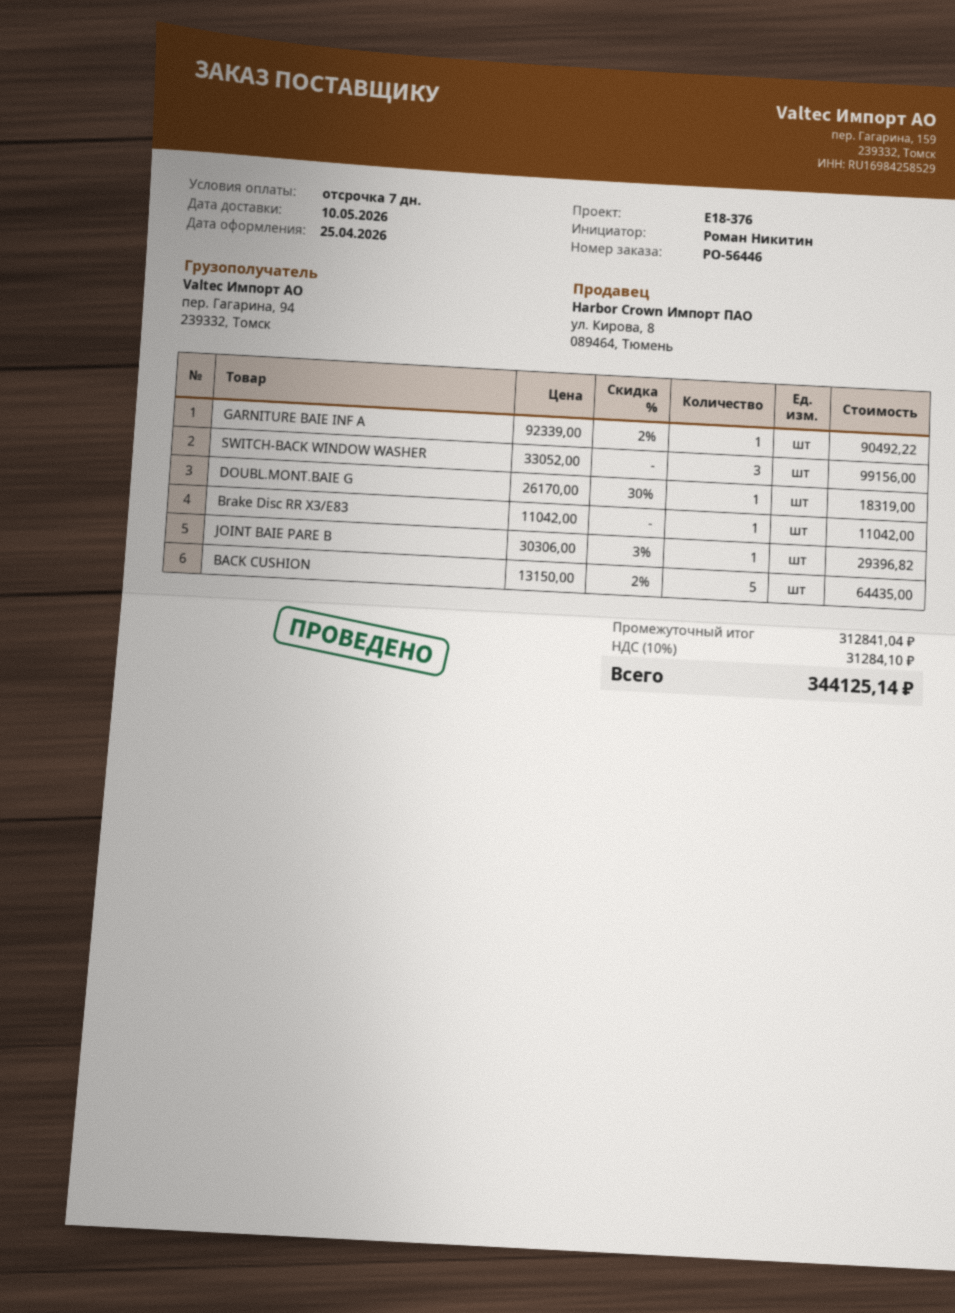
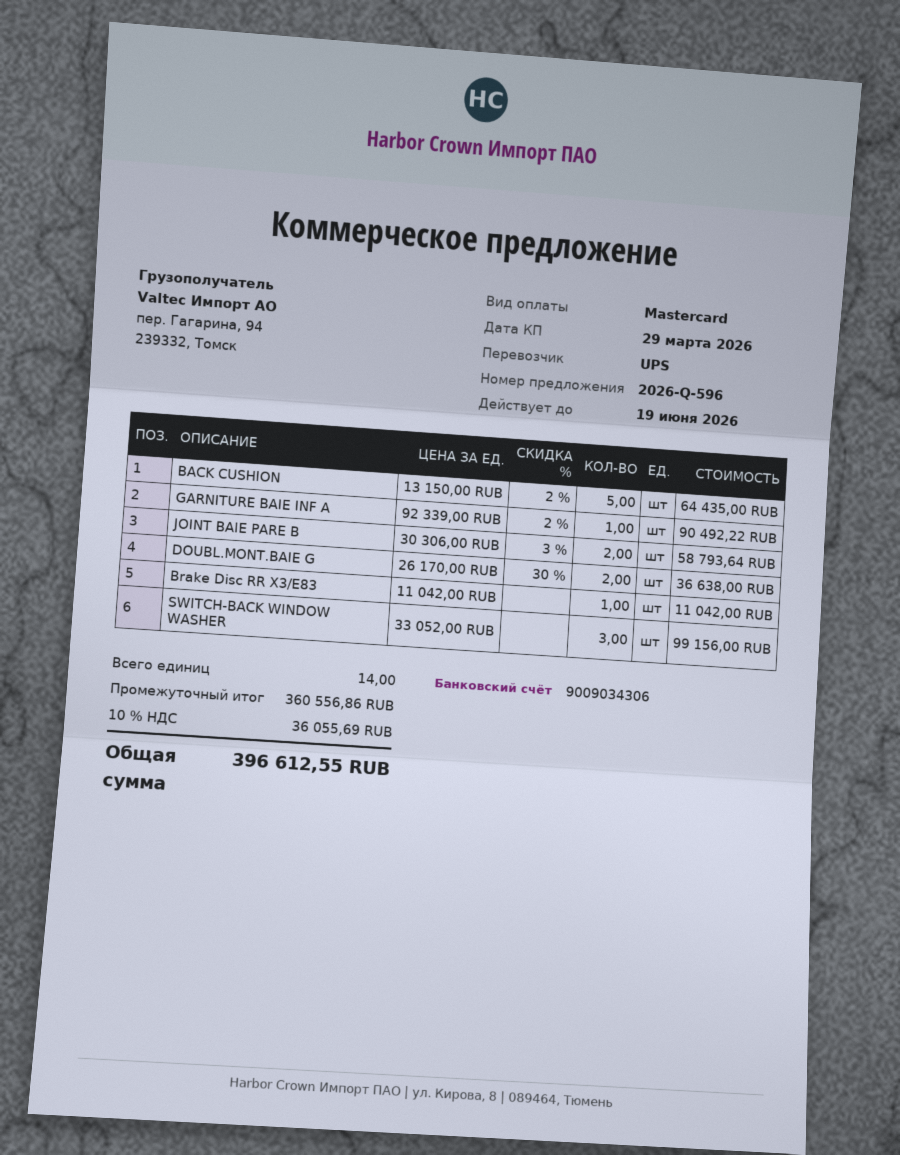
DOUBL.MONT.BAIE G: 1 x 26170.00 - 30% = 18319.00 -> 2 x 26170.00 - 30% = 36638.00
JOINT BAIE PARE B: 1 x 30306.00 - 3% = 29396.82 -> 2 x 30306.00 - 3% = 58793.64
subtotal: 312841.04 -> 360556.86
tax: 10% = 31284.10 -> 10% = 36055.69
total: 344125.14 -> 396612.55

